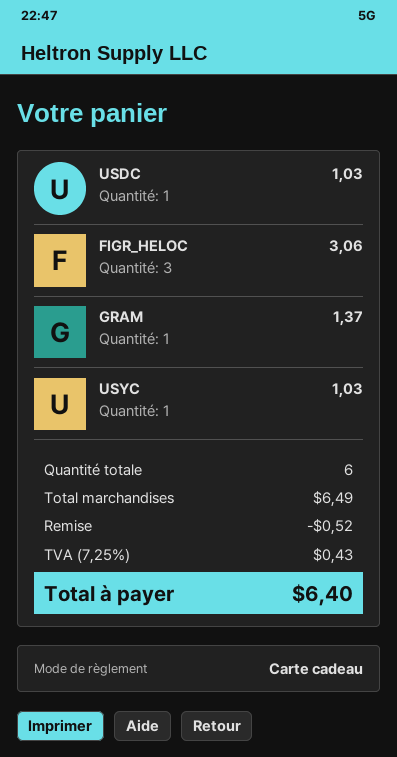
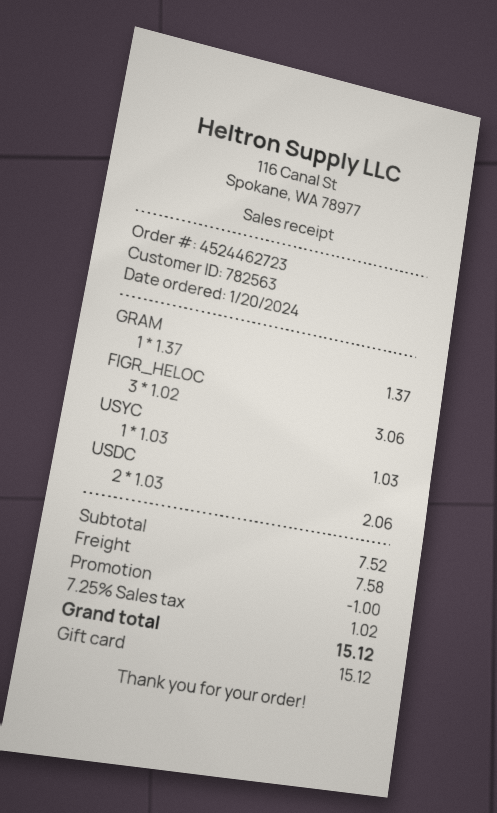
USDC: 1 for 1.03 -> 2 for 2.06
subtotal: 6.49 -> 7.52
discount: 0.52 -> 1.00
shipping: none -> 7.58
tax: 7.25% = 0.43 -> 7.25% = 1.02
total: 6.40 -> 15.12

